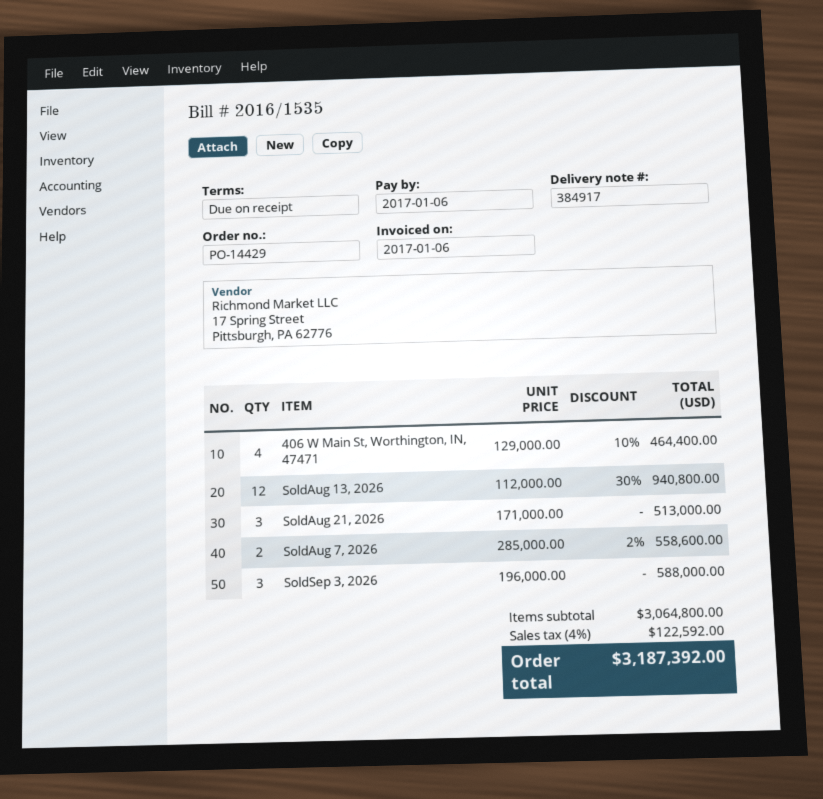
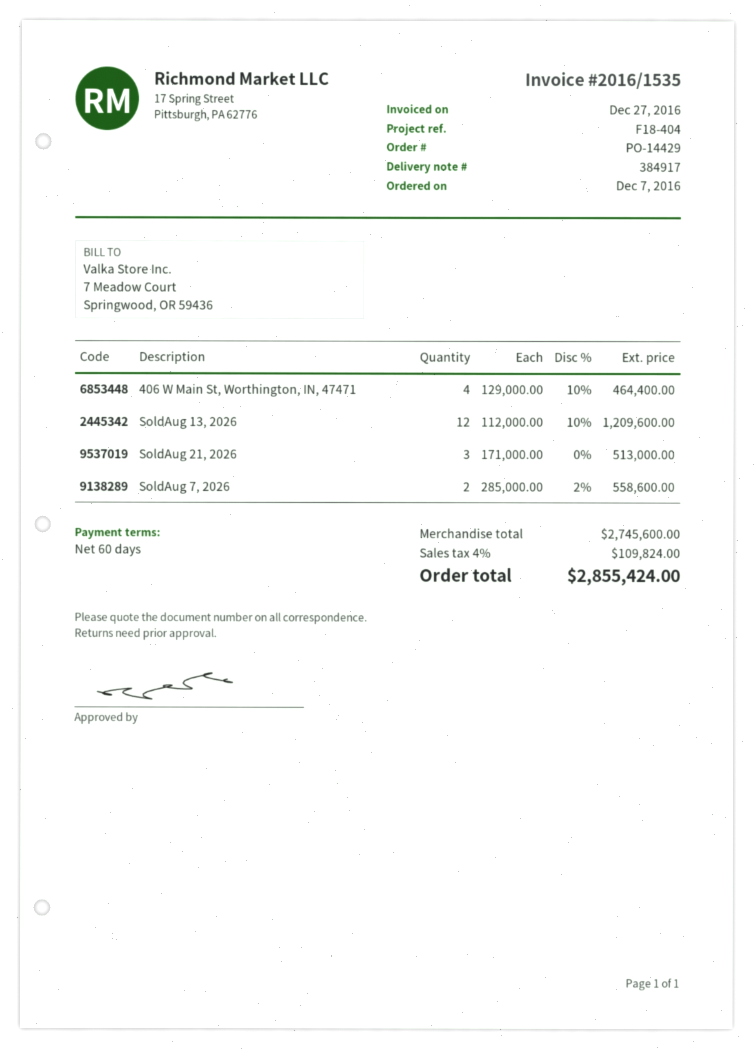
invoice date: 2017-01-06 -> 2016-12-27
payment terms: on receipt -> 60 days
SoldAug 13, 2026: 12 x 112000.00 - 30% = 940800.00 -> 12 x 112000.00 - 10% = 1209600.00
SoldSep 3, 2026: 3 x 196000.00 = 588000.00 -> none
subtotal: 3064800.00 -> 2745600.00
tax: 4% = 122592.00 -> 4% = 109824.00
total: 3187392.00 -> 2855424.00

